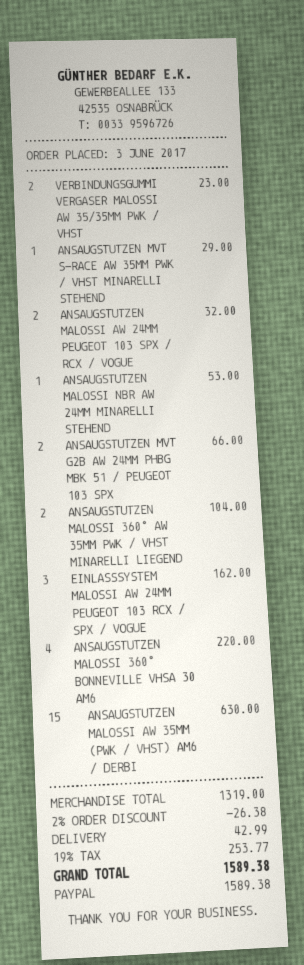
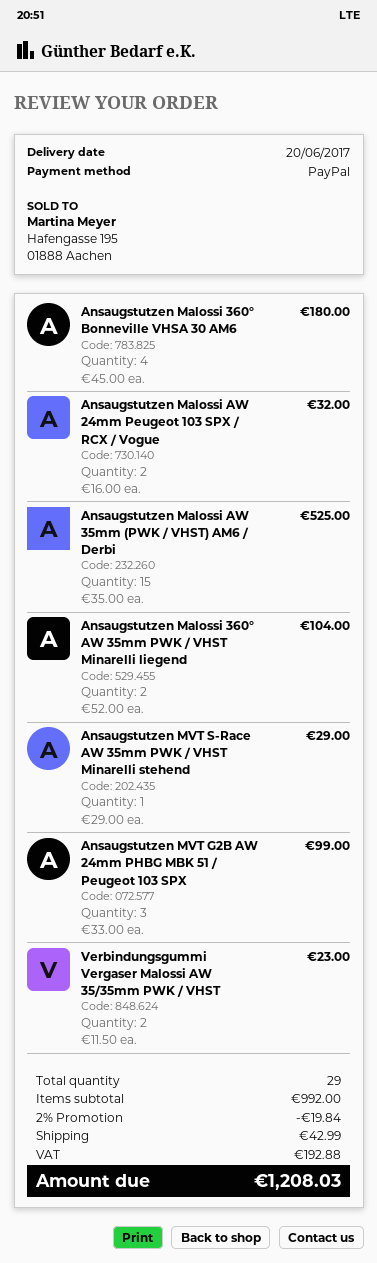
ANSAUGSTUTZEN MALOSSI NBR AW 24MM MINARELLI STEHEND: 1 for 53.00 -> none
ANSAUGSTUTZEN MVT G2B AW 24MM PHBG MBK 51 / PEUGEOT 103 SPX: 2 for 66.00 -> 3 for 99.00
EINLASSSYSTEM MALOSSI AW 24MM PEUGEOT 103 RCX / SPX / VOGUE: 3 for 162.00 -> none
ANSAUGSTUTZEN MALOSSI 360° BONNEVILLE VHSA 30 AM6: 4 for 220.00 -> 4 for 180.00
ANSAUGSTUTZEN MALOSSI AW 35MM (PWK / VHST) AM6 / DERBI: 15 for 630.00 -> 15 for 525.00
subtotal: 1319.00 -> 992.00
discount: 2% = 26.38 -> 2% = 19.84
tax: 253.77 -> 192.88
total: 1589.38 -> 1208.03

